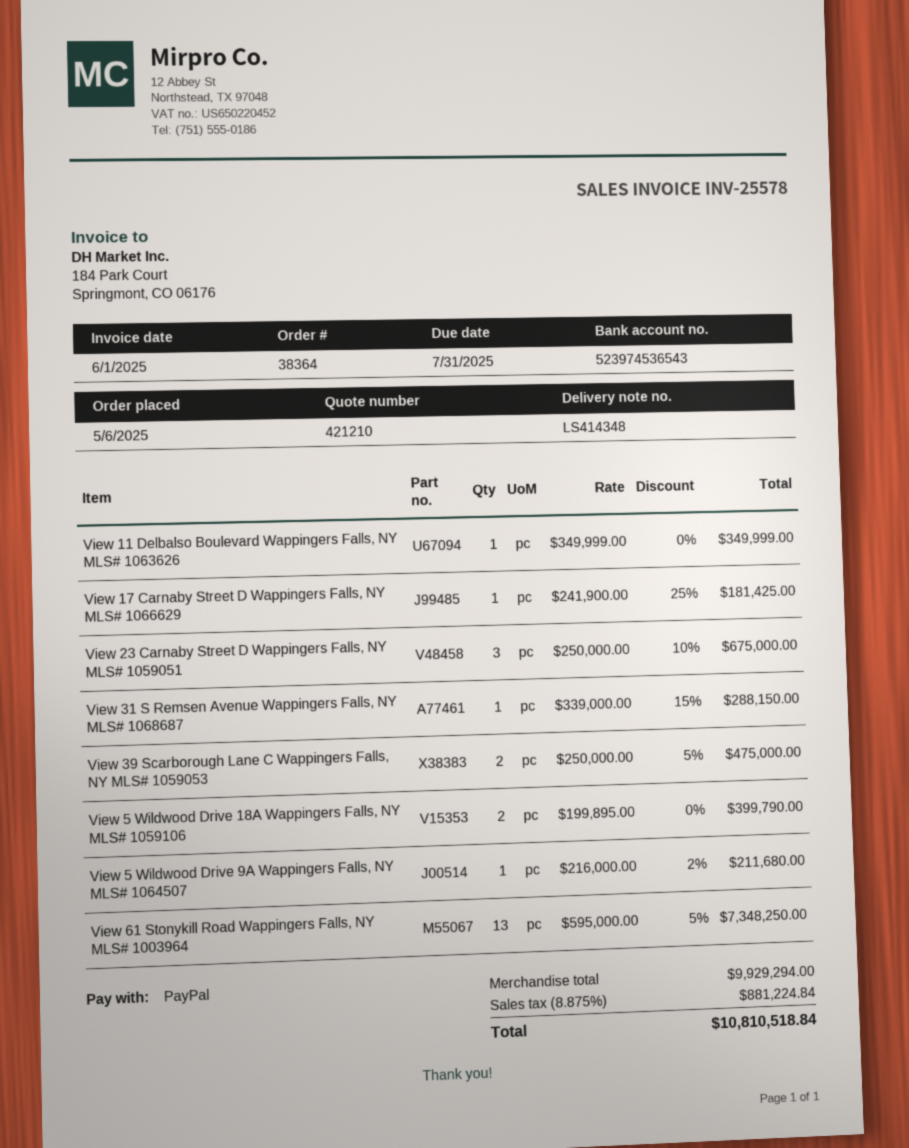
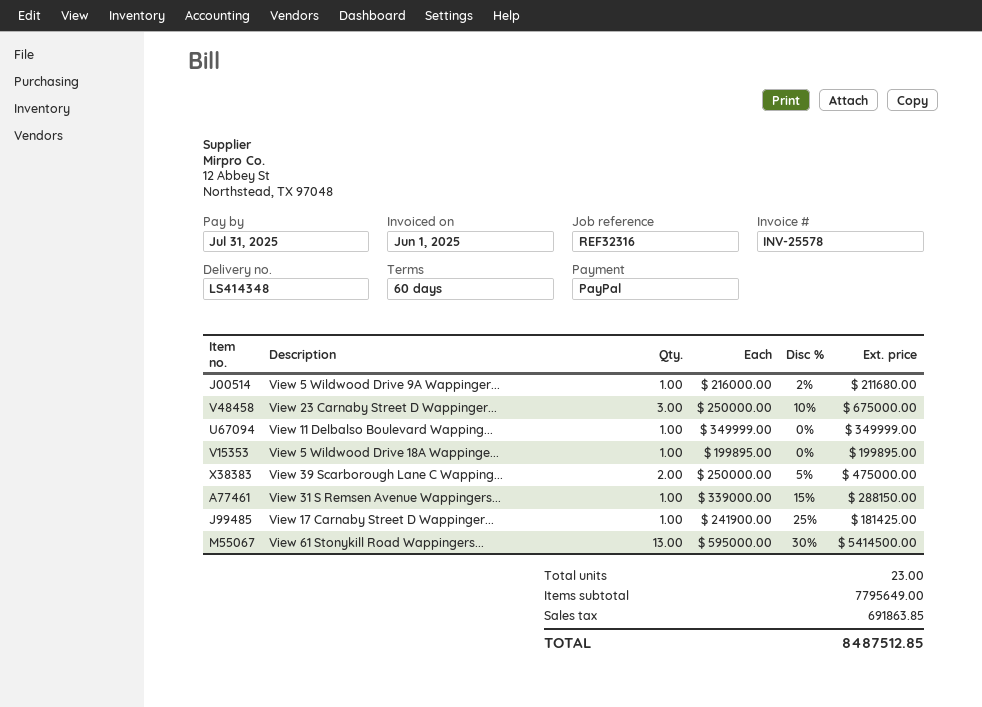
View 5 Wildwood Drive 18A Wappingers Falls, NY MLS# 1059106: 2 x 199895.00 = 399790.00 -> 1 x 199895.00 = 199895.00
View 61 Stonykill Road Wappingers Falls, NY MLS# 1003964: 13 x 595000.00 - 5% = 7348250.00 -> 13 x 595000.00 - 30% = 5414500.00
subtotal: 9929294.00 -> 7795649.00
tax: 881224.84 -> 691863.85
total: 10810518.84 -> 8487512.85

